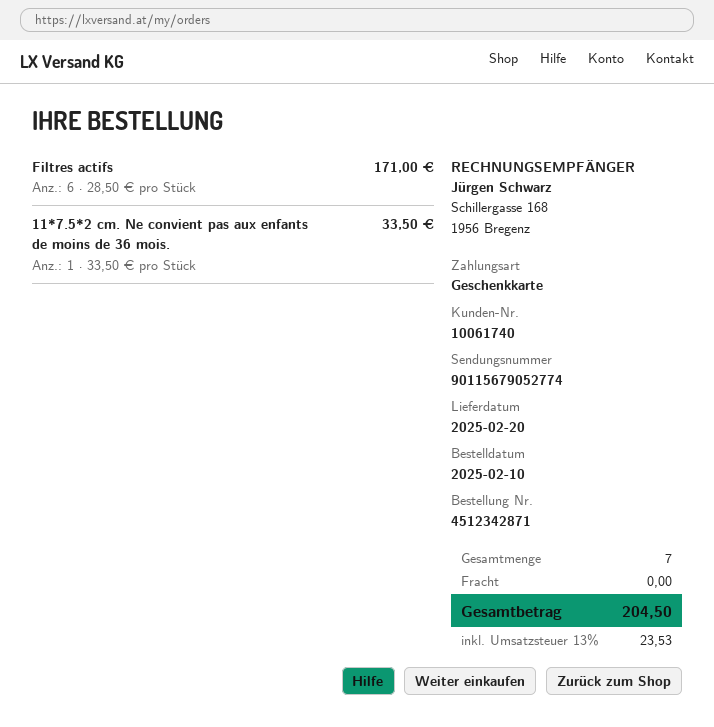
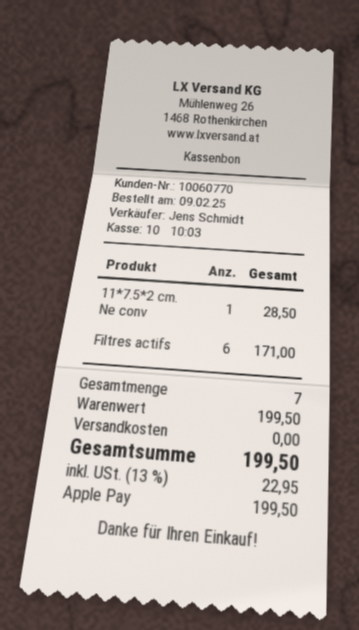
order date: 2025-02-10 -> 2025-02-09
customer number: 10061740 -> 10060770
payment method: gift card -> Apple Pay
11*7.5*2 cm. Ne convient pas aux enfants de moins de 36 mois.: 1 for 33.50 -> 1 for 28.50
tax: 13% = 23.53 -> 13% = 22.95
total: 204.50 -> 199.50

